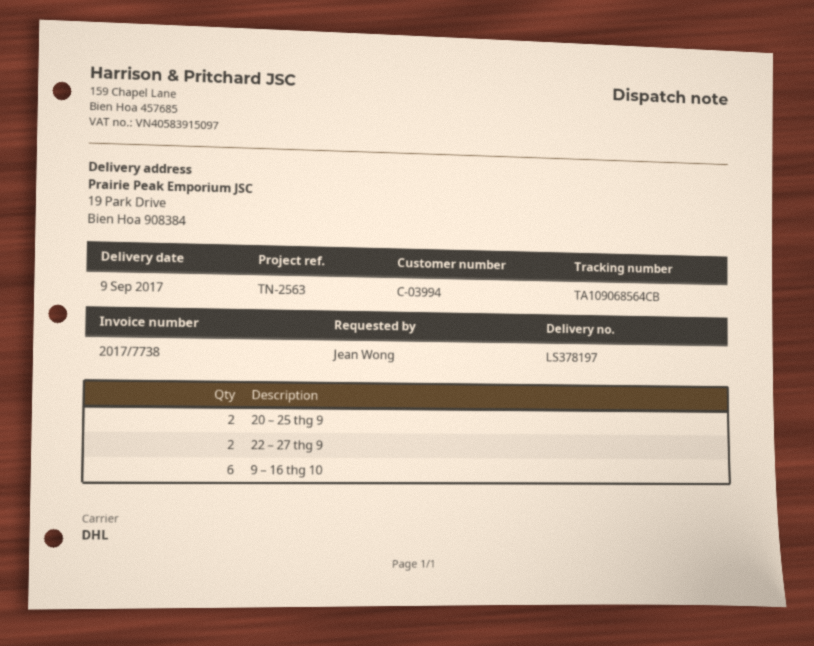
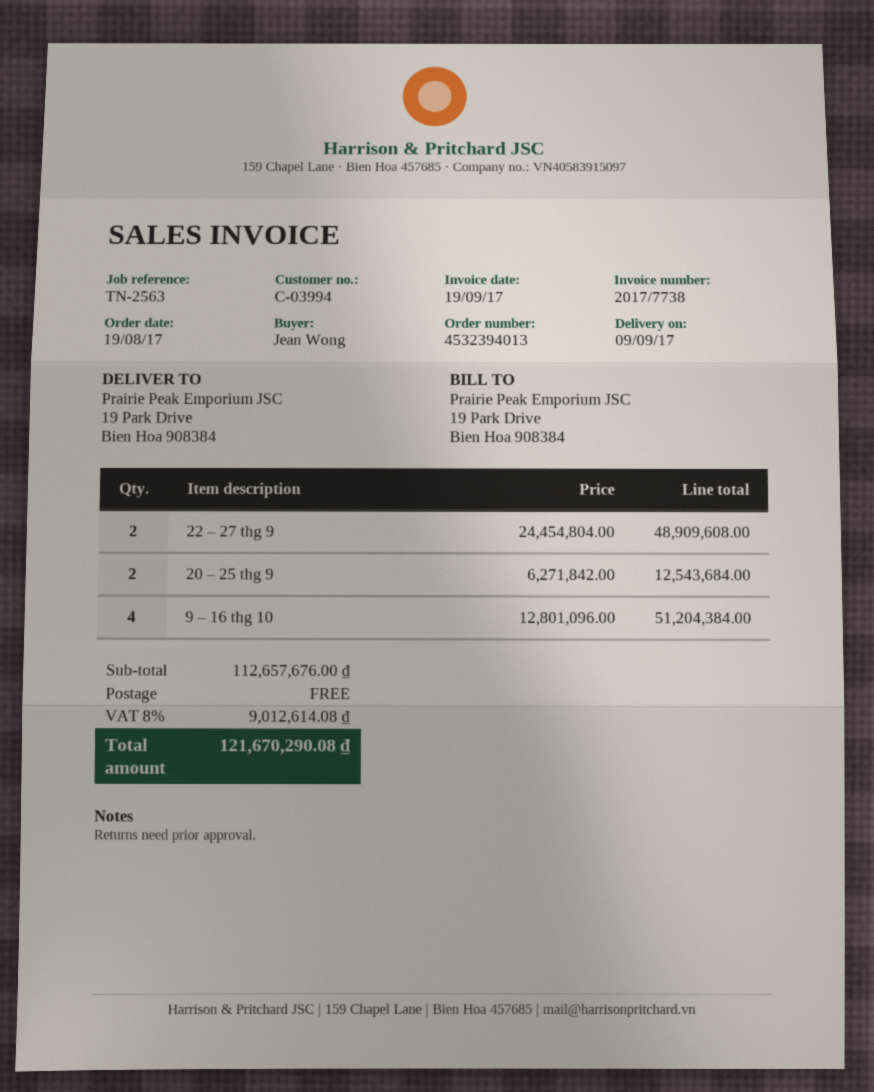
9 – 16 thg 10: 6 -> 4

